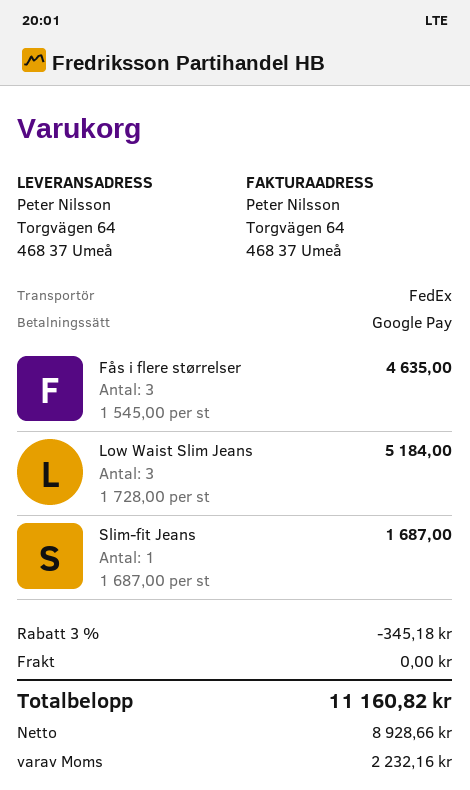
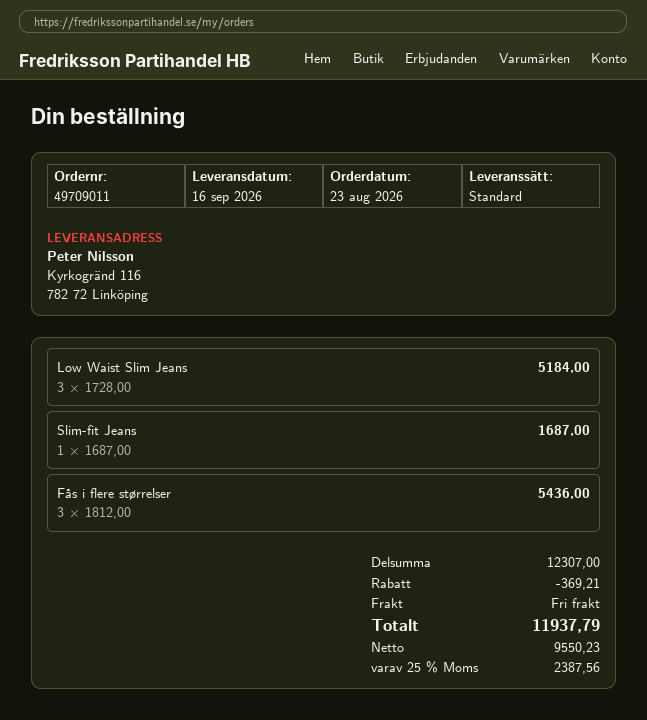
shipping method: FedEx -> standard
ship to: Torgvägen 64, 468 37 Umeå -> Kyrkogränd 116, 782 72 Linköping
Fås i flere størrelser: 3 x 1545.00 = 4635.00 -> 3 x 1812.00 = 5436.00
discount: 345.18 -> 369.21
net: 8928.66 -> 9550.23
tax: 2232.16 -> 2387.56
total: 11160.82 -> 11937.79

